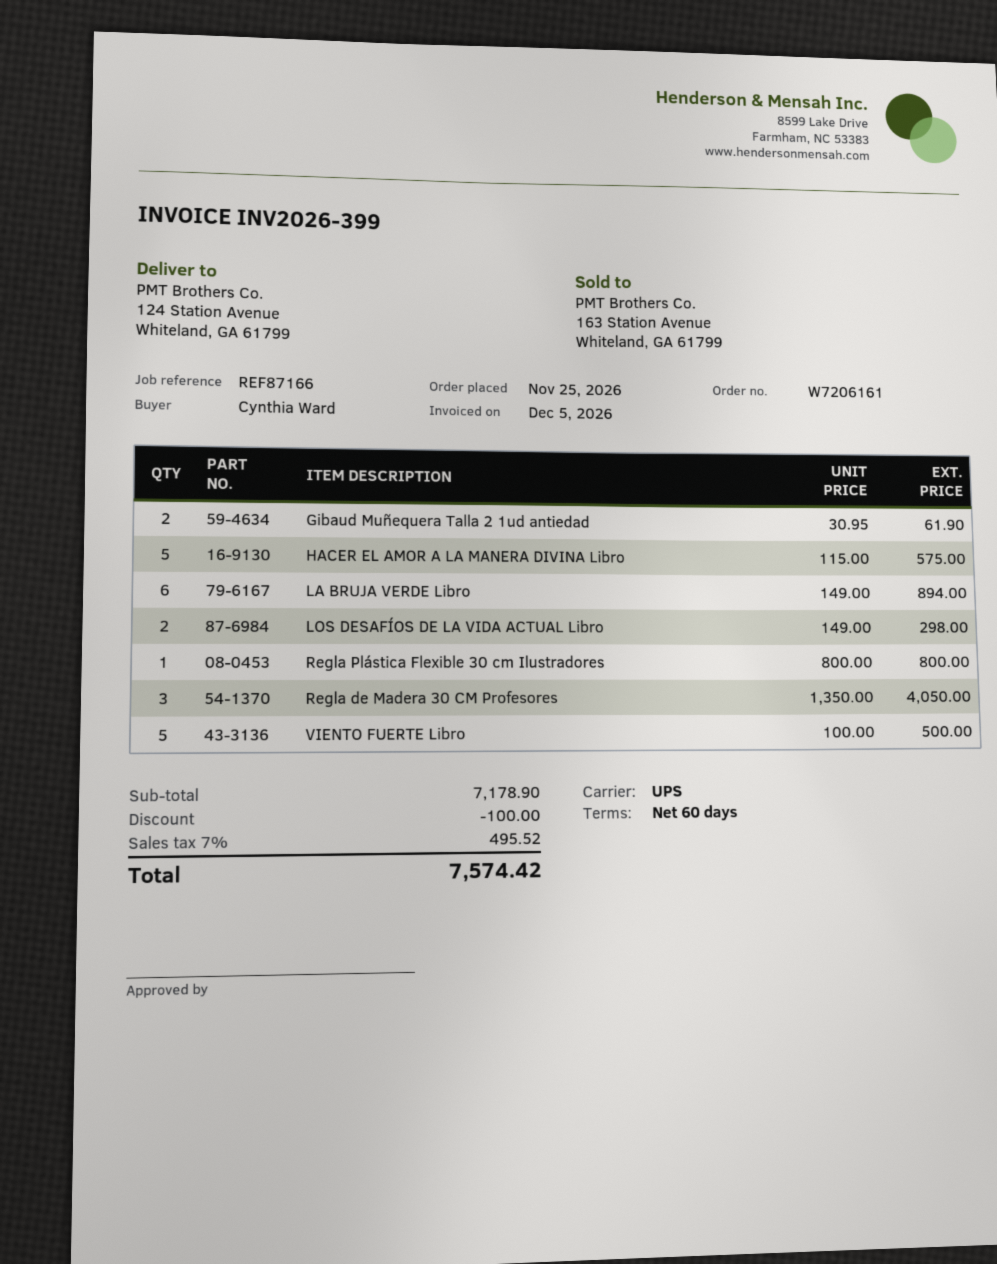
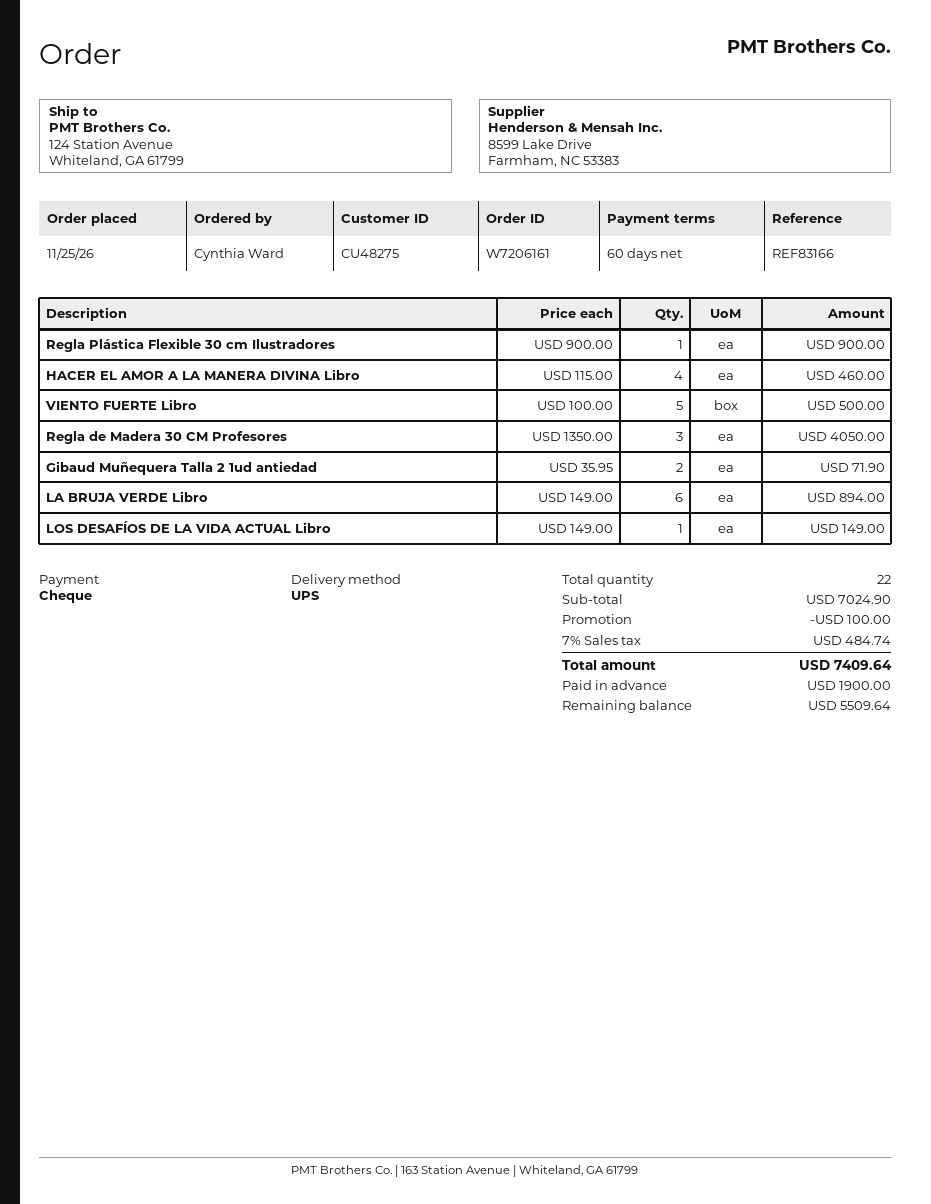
reference: REF87166 -> REF83166
Gibaud Muñequera Talla 2 1ud antiedad: 2 x 30.95 = 61.90 -> 2 x 35.95 = 71.90
HACER EL AMOR A LA MANERA DIVINA Libro: 5 x 115.00 = 575.00 -> 4 x 115.00 = 460.00
LOS DESAFÍOS DE LA VIDA ACTUAL Libro: 2 x 149.00 = 298.00 -> 1 x 149.00 = 149.00
Regla Plástica Flexible 30 cm Ilustradores: 1 x 800.00 = 800.00 -> 1 x 900.00 = 900.00
subtotal: 7178.90 -> 7024.90
tax: 7% = 495.52 -> 7% = 484.74
total: 7574.42 -> 7409.64

